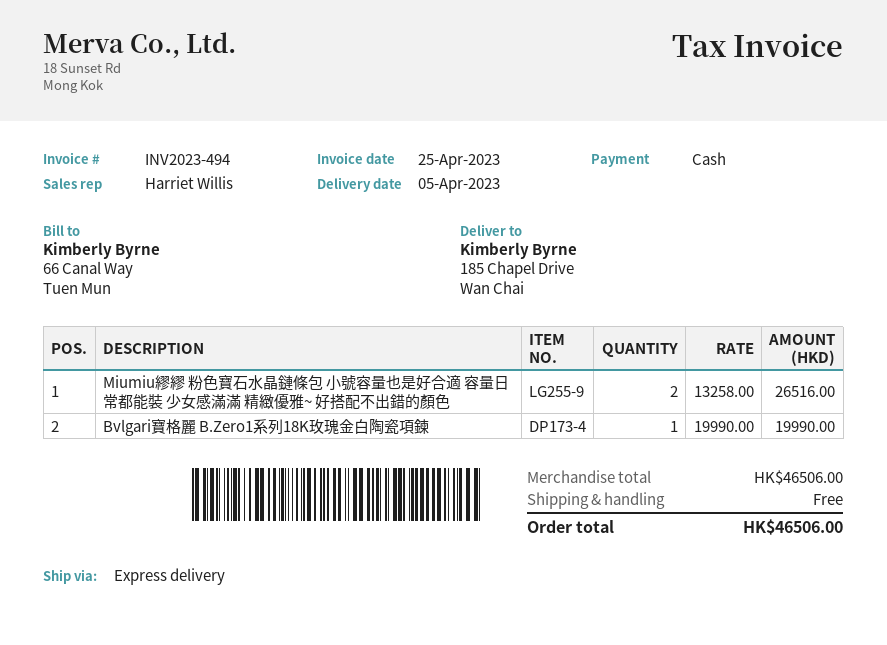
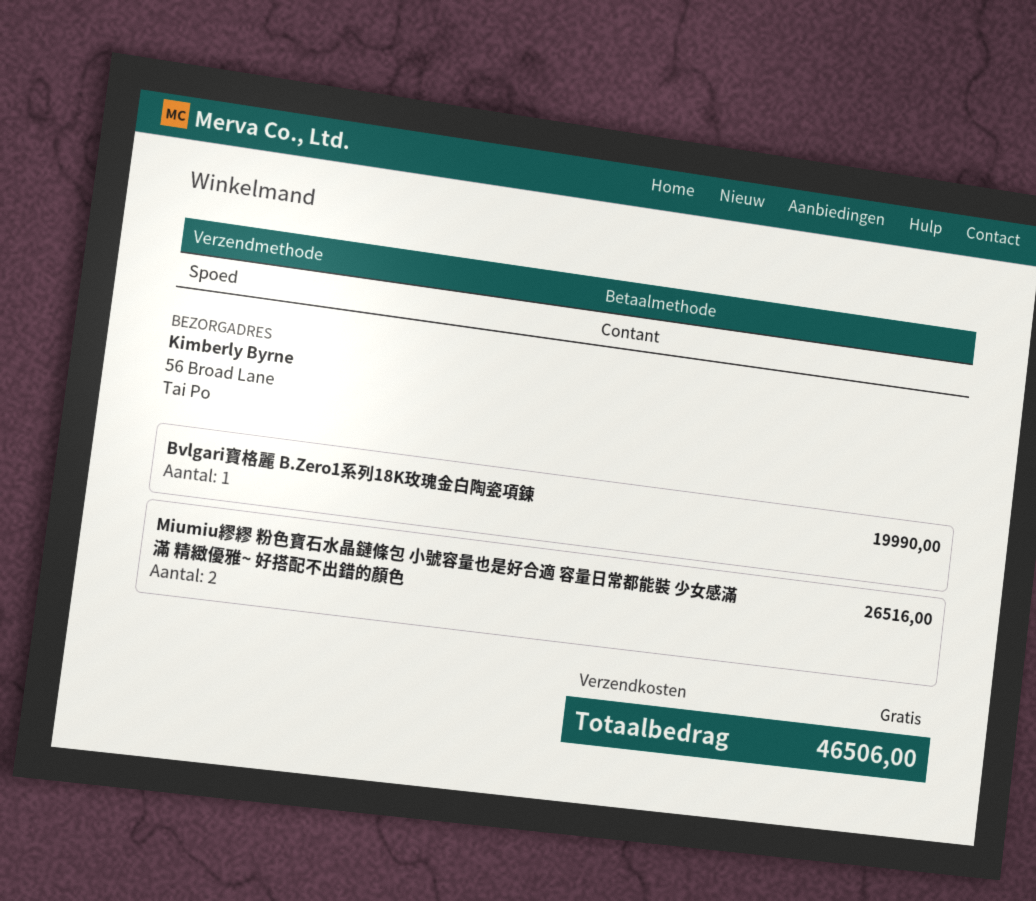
ship to: 185 Chapel Drive, Wan Chai -> 56 Broad Lane, Tai Po

